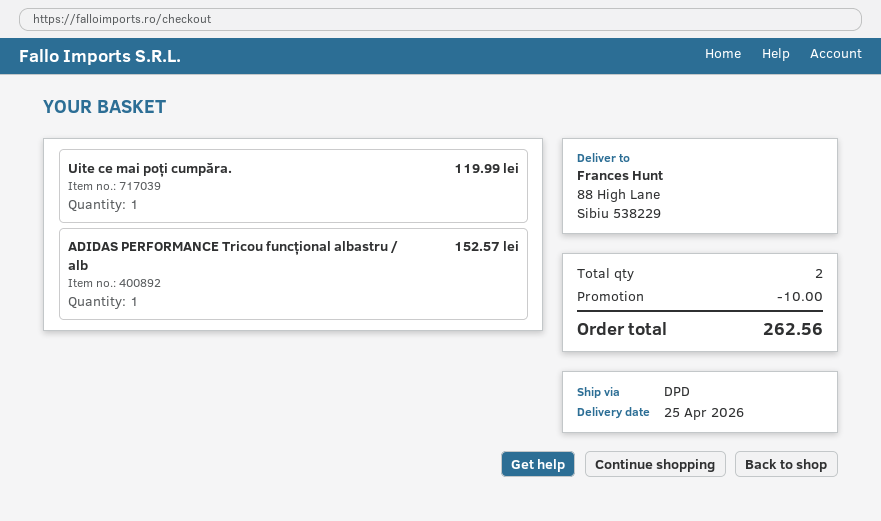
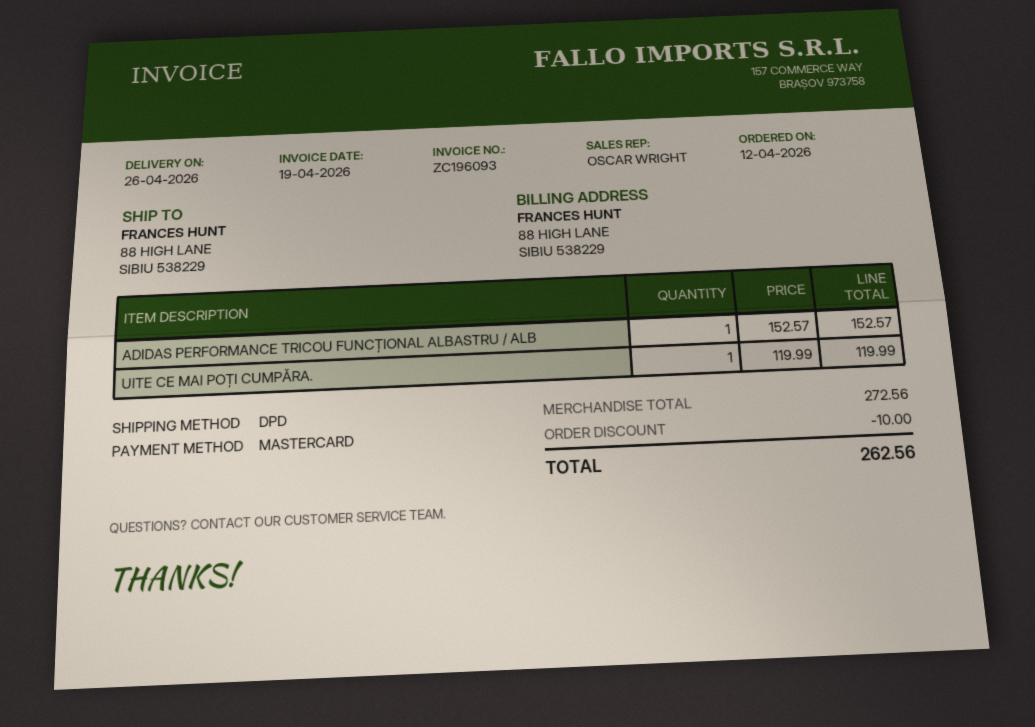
delivery date: 2026-04-25 -> 2026-04-26

